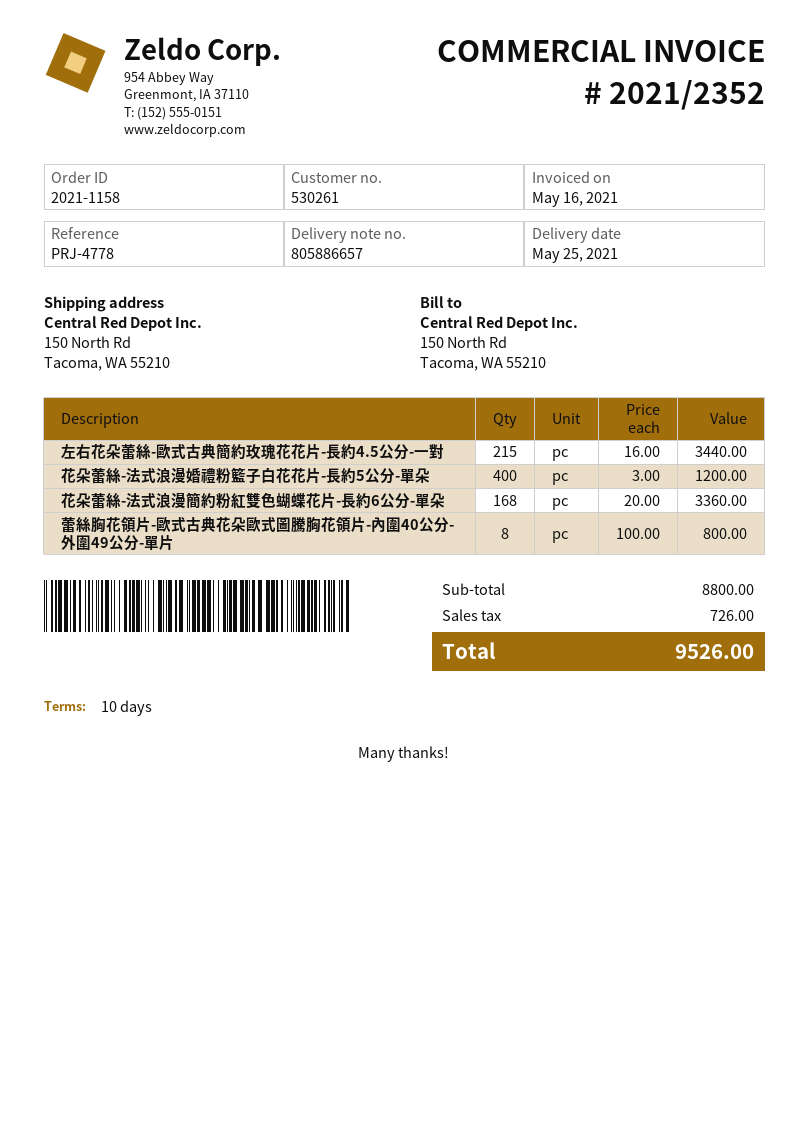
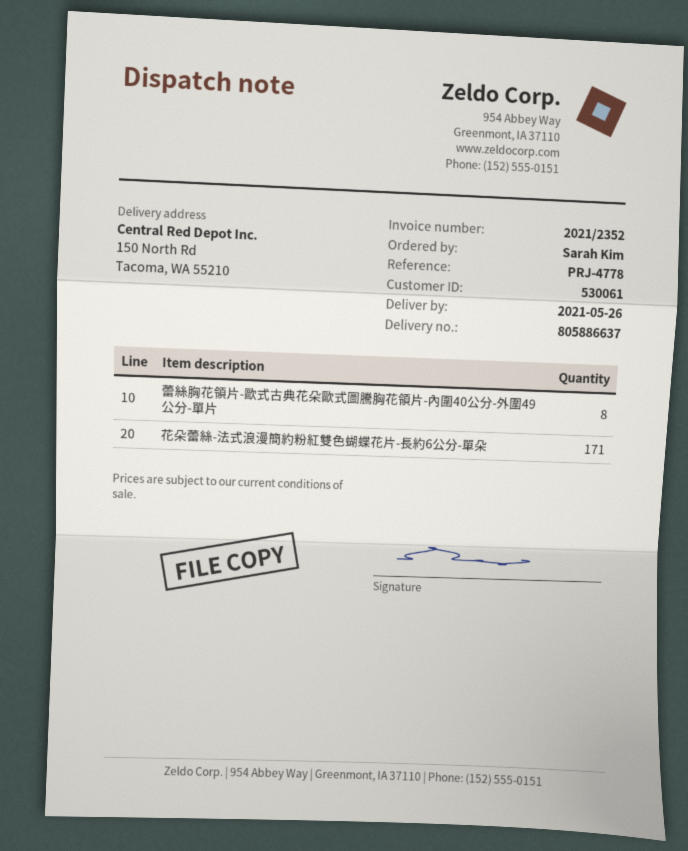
delivery note number: 805886657 -> 805886637
delivery date: 2021-05-25 -> 2021-05-26
customer number: 530261 -> 530061
左右花朵蕾絲-歐式古典簡約玫瑰花花片-長約4.5公分-一對: 215 -> none
花朵蕾絲-法式浪漫婚禮粉籃子白花花片-長約5公分-單朵: 400 -> none
花朵蕾絲-法式浪漫簡約粉紅雙色蝴蝶花片-長約6公分-單朵: 168 -> 171

